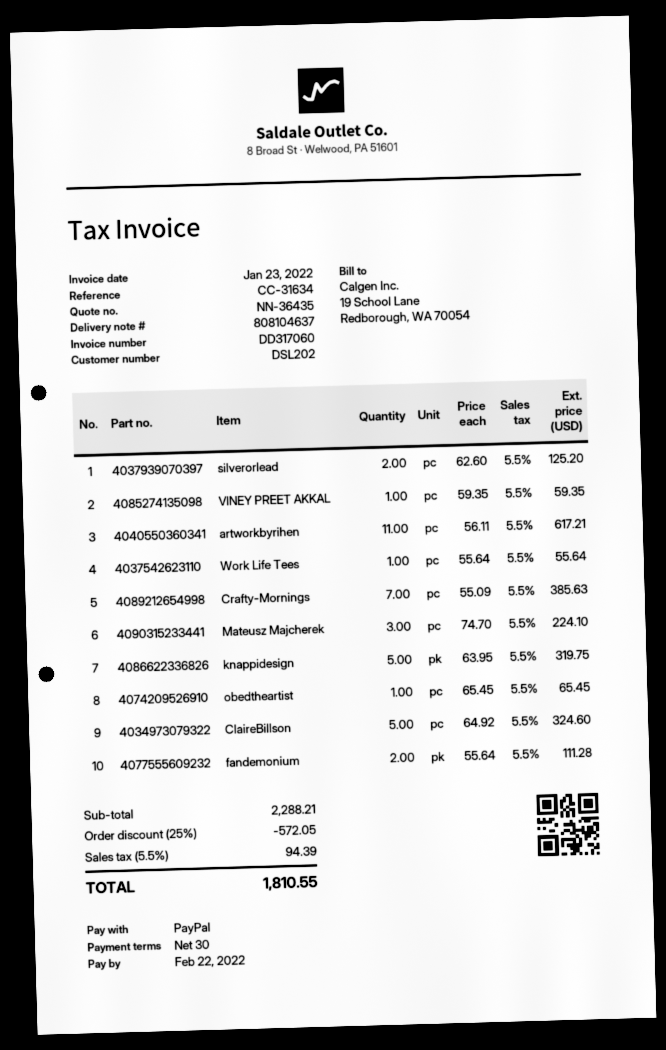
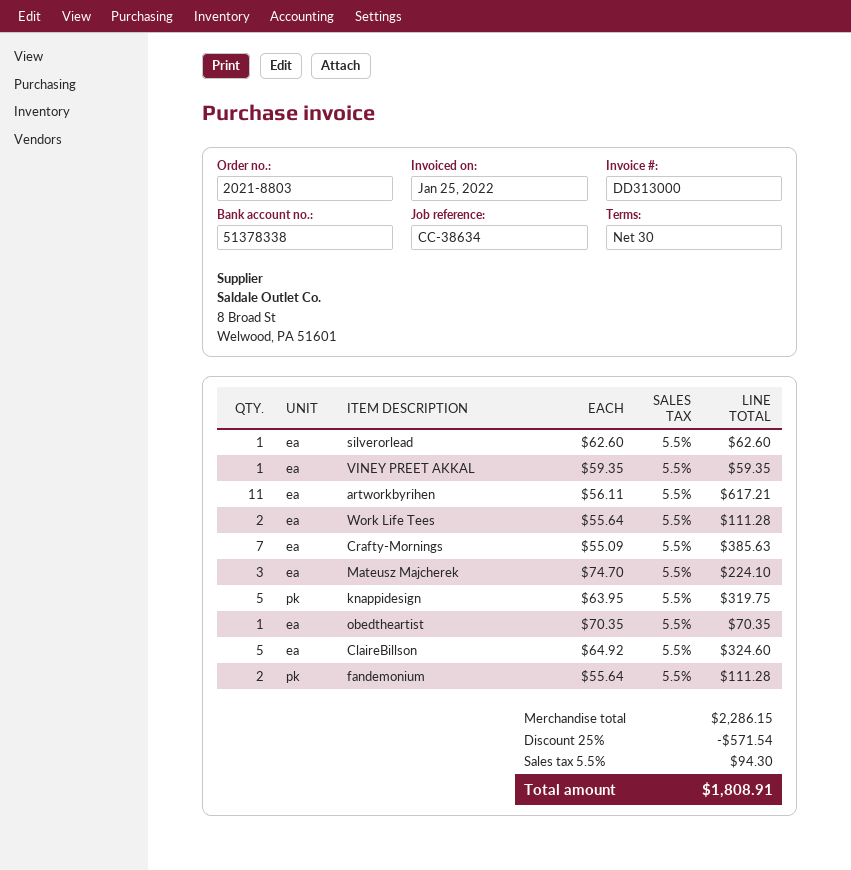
invoice number: DD317060 -> DD313000
invoice date: 2022-01-23 -> 2022-01-25
reference: CC-31634 -> CC-38634
silverorlead: 2 x 62.60 = 125.20 -> 1 x 62.60 = 62.60
Work Life Tees: 1 x 55.64 = 55.64 -> 2 x 55.64 = 111.28
obedtheartist: 1 x 65.45 = 65.45 -> 1 x 70.35 = 70.35
subtotal: 2288.21 -> 2286.15
discount: 25% = 572.05 -> 25% = 571.54
tax: 5.5% = 94.39 -> 5.5% = 94.30
total: 1810.55 -> 1808.91

